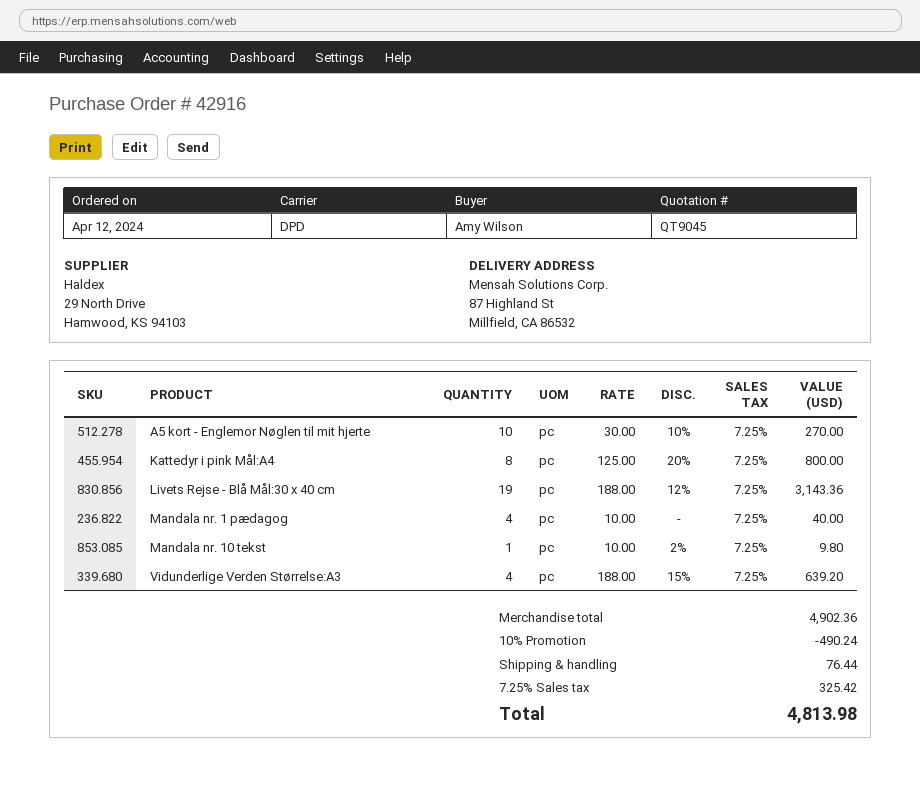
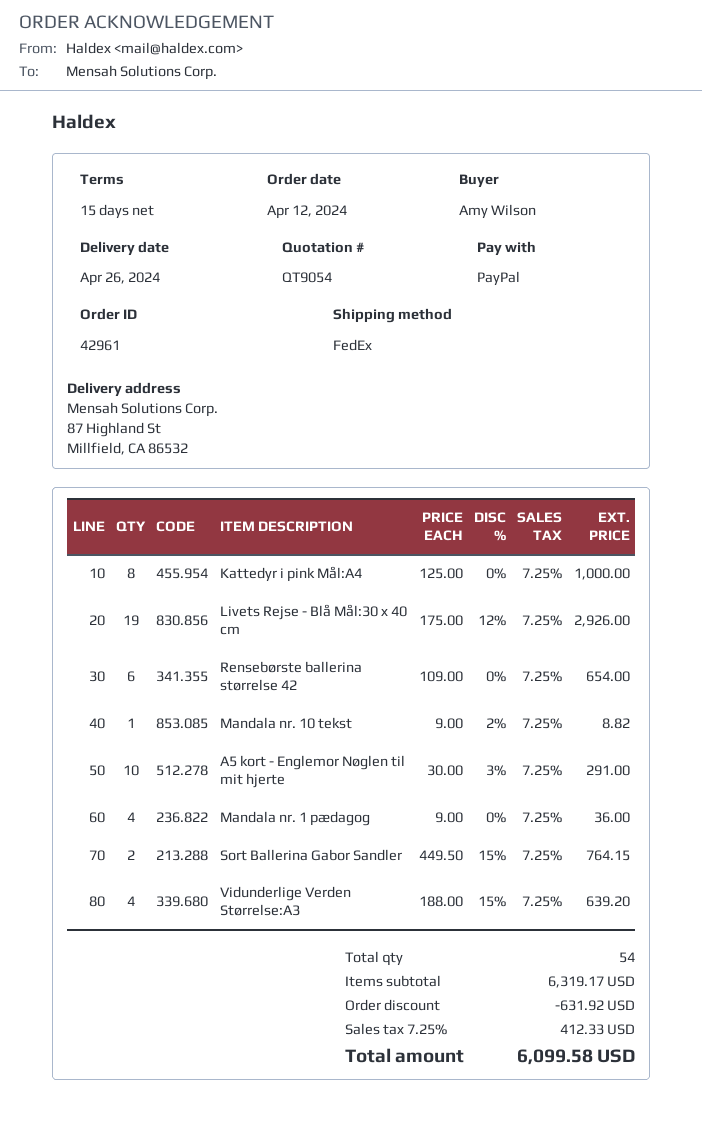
quote number: QT9045 -> QT9054
order number: 42916 -> 42961
shipping method: DPD -> FedEx
A5 kort - Englemor Nøglen til mit hjerte: 10 x 30.00 - 10% = 270.00 -> 10 x 30.00 - 3% = 291.00
Kattedyr i pink Mål:A4: 8 x 125.00 - 20% = 800.00 -> 8 x 125.00 = 1000.00
Livets Rejse - Blå Mål:30 x 40 cm: 19 x 188.00 - 12% = 3143.36 -> 19 x 175.00 - 12% = 2926.00
Mandala nr. 1 pædagog: 4 x 10.00 = 40.00 -> 4 x 9.00 = 36.00
Mandala nr. 10 tekst: 1 x 10.00 - 2% = 9.80 -> 1 x 9.00 - 2% = 8.82
Rensebørste ballerina størrelse 42: none -> 6 x 109.00 = 654.00
Sort Ballerina Gabor Sandler: none -> 2 x 449.50 - 15% = 764.15
subtotal: 4902.36 -> 6319.17
discount: 490.24 -> 631.92
shipping: 76.44 -> none
tax: 7.25% = 325.42 -> 7.25% = 412.33
total: 4813.98 -> 6099.58

